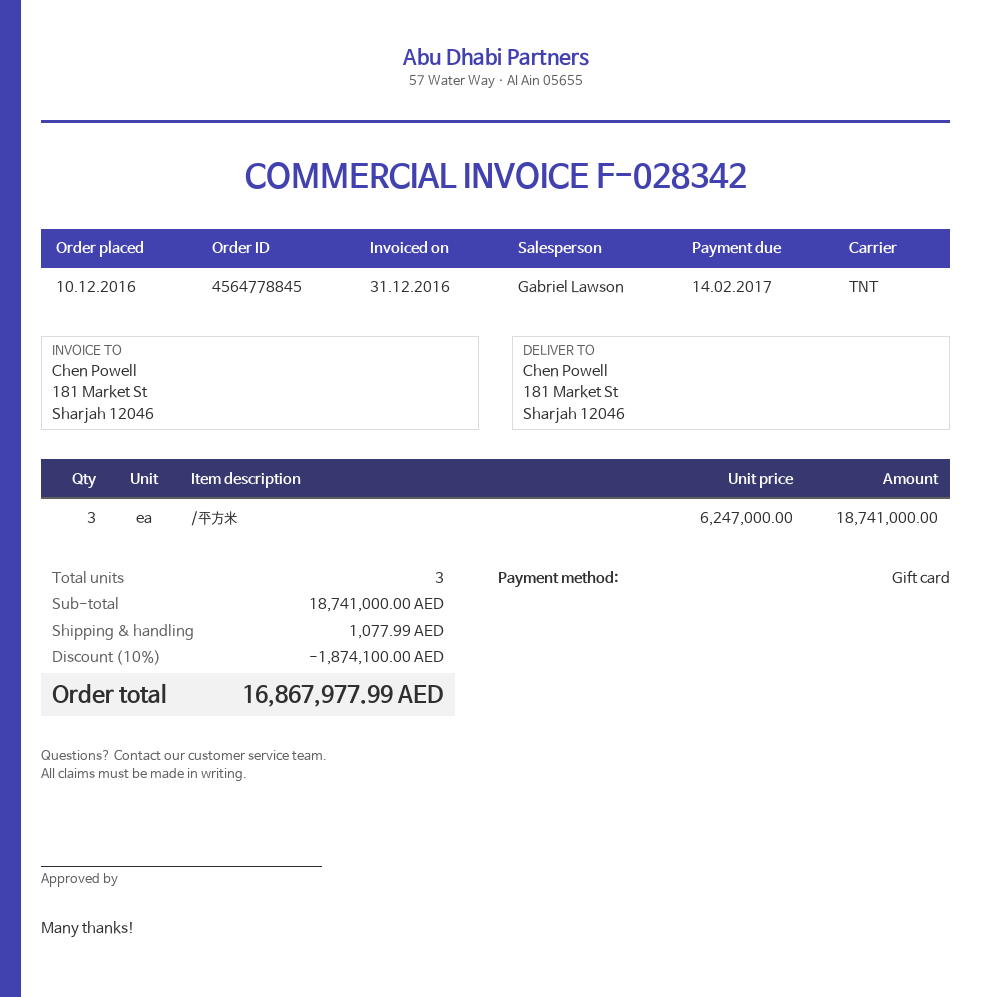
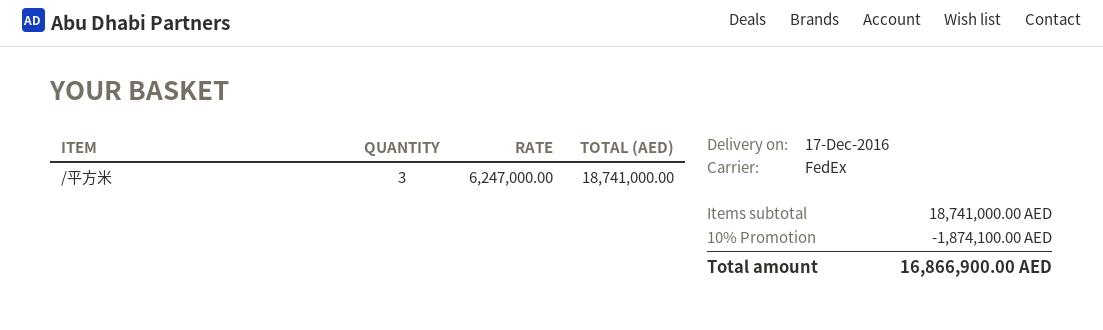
shipping method: TNT -> FedEx
shipping: 1077.99 -> none
total: 16867977.99 -> 16866900.00

